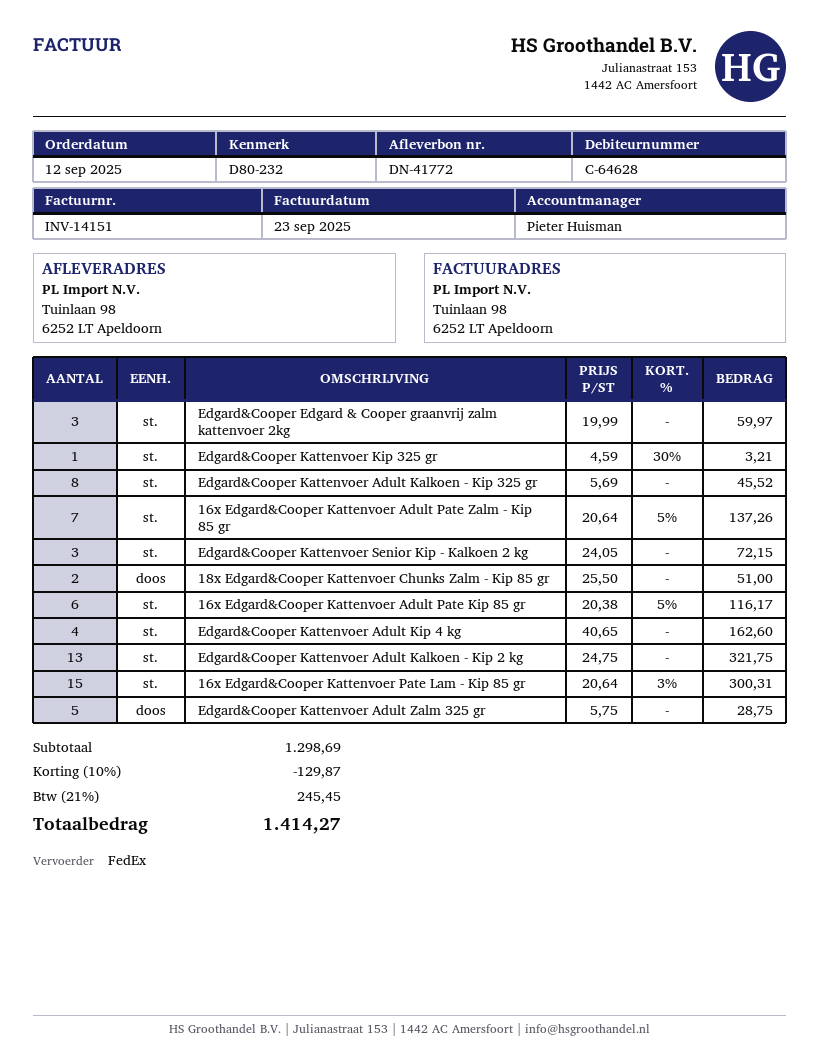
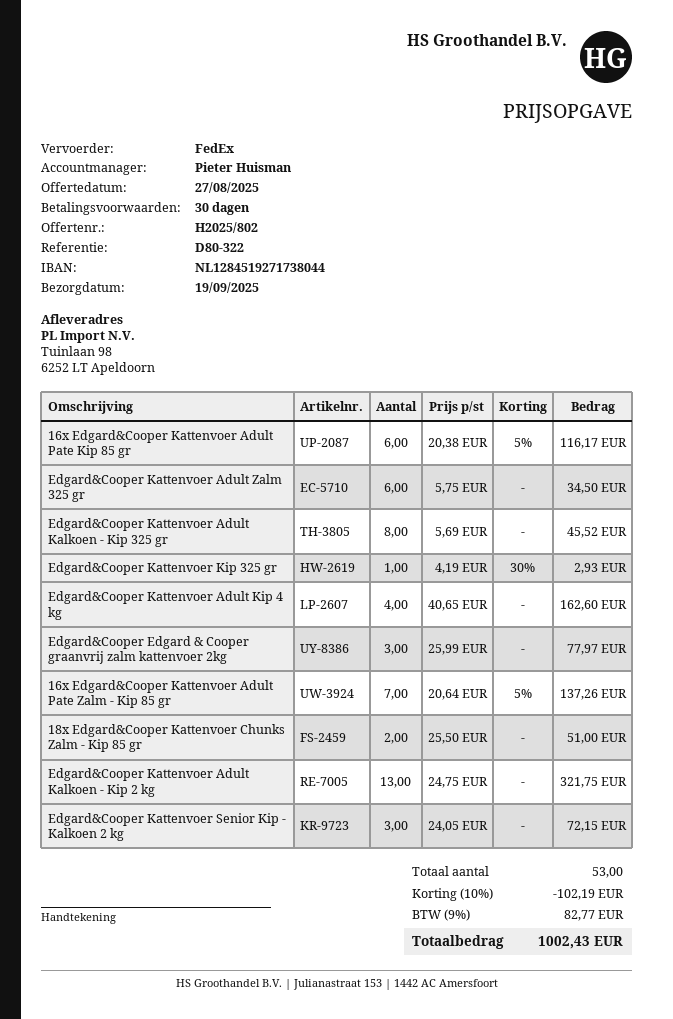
reference: D80-232 -> D80-322
Edgard&Cooper Edgard & Cooper graanvrij zalm kattenvoer 2kg: 3 x 19.99 = 59.97 -> 3 x 25.99 = 77.97
Edgard&Cooper Kattenvoer Kip 325 gr: 1 x 4.59 - 30% = 3.21 -> 1 x 4.19 - 30% = 2.93
16x Edgard&Cooper Kattenvoer Pate Lam - Kip 85 gr: 15 x 20.64 - 3% = 300.31 -> none
Edgard&Cooper Kattenvoer Adult Zalm 325 gr: 5 x 5.75 = 28.75 -> 6 x 5.75 = 34.50
discount: 10% = 129.87 -> 10% = 102.19
tax: 21% = 245.45 -> 9% = 82.77
total: 1414.27 -> 1002.43

